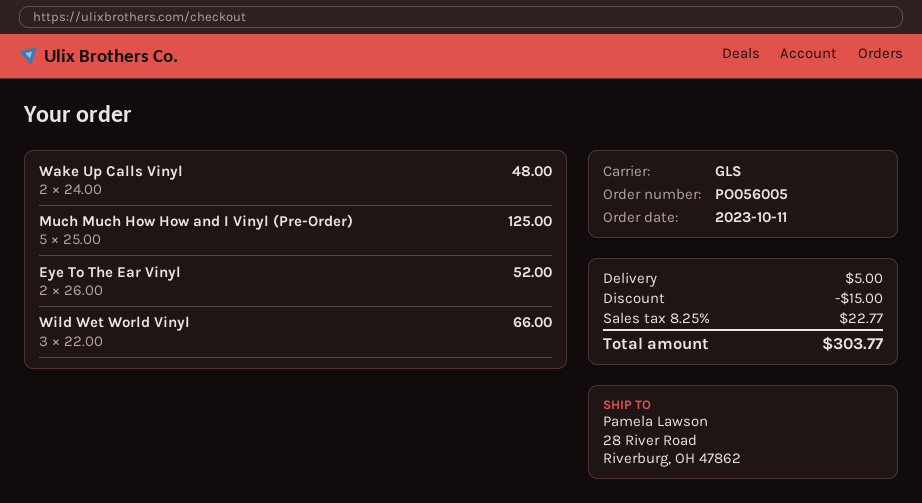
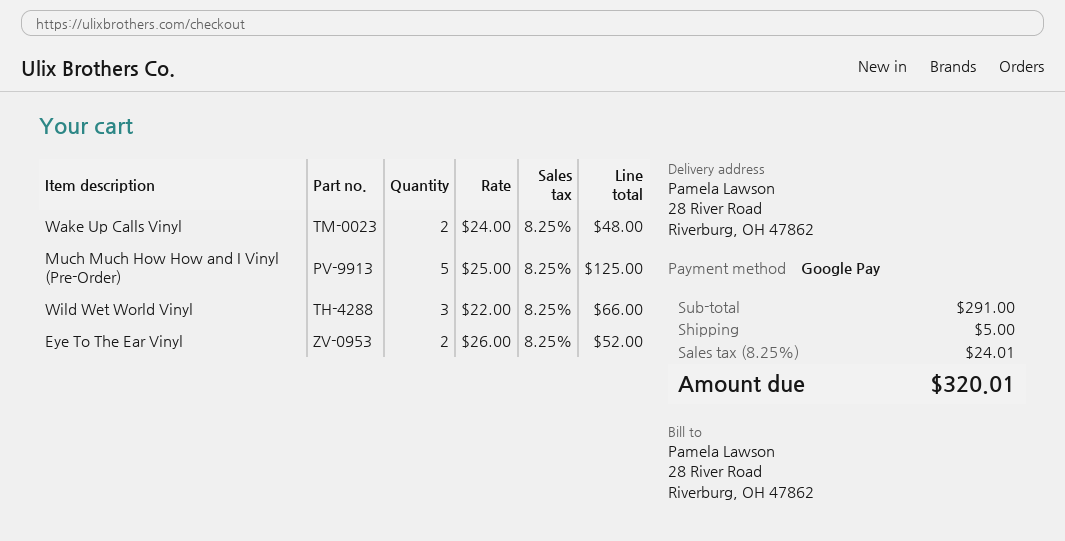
discount: 15.00 -> none
tax: 8.25% = 22.77 -> 8.25% = 24.01
total: 303.77 -> 320.01

